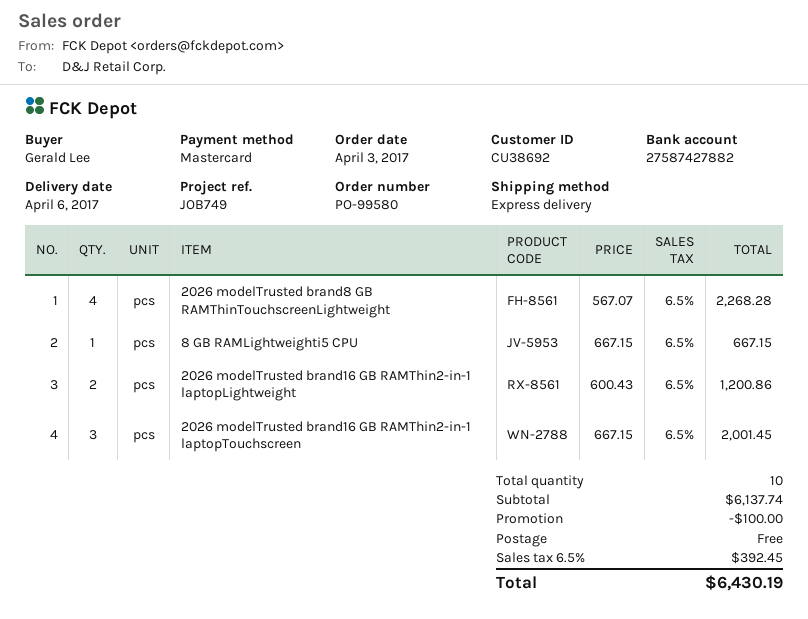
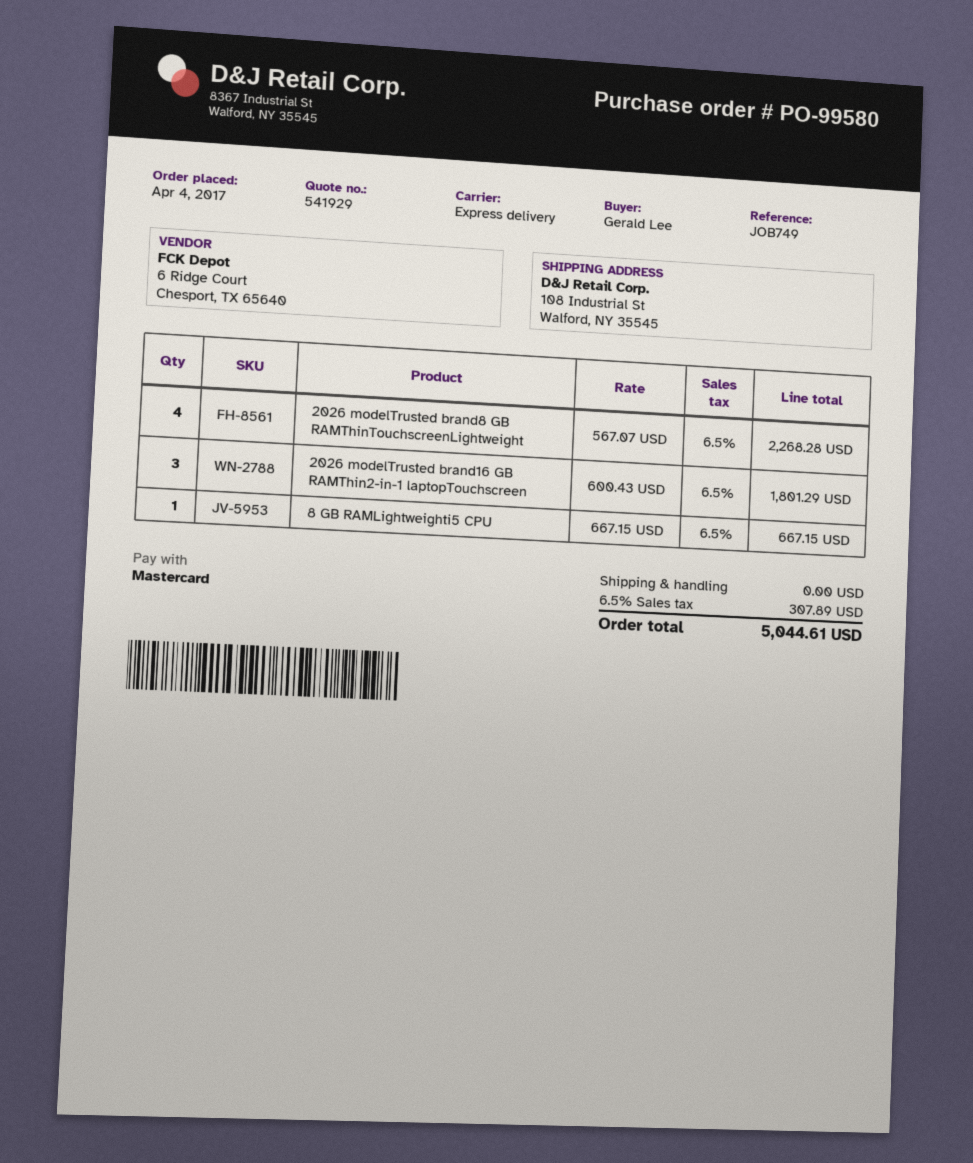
order date: 2017-04-03 -> 2017-04-04
2026 modelTrusted brand16 GB RAMThin2-in-1 laptopLightweight: 2 x 600.43 = 1200.86 -> none
2026 modelTrusted brand16 GB RAMThin2-in-1 laptopTouchscreen: 3 x 667.15 = 2001.45 -> 3 x 600.43 = 1801.29
discount: 100.00 -> none
tax: 6.5% = 392.45 -> 6.5% = 307.89
total: 6430.19 -> 5044.61

